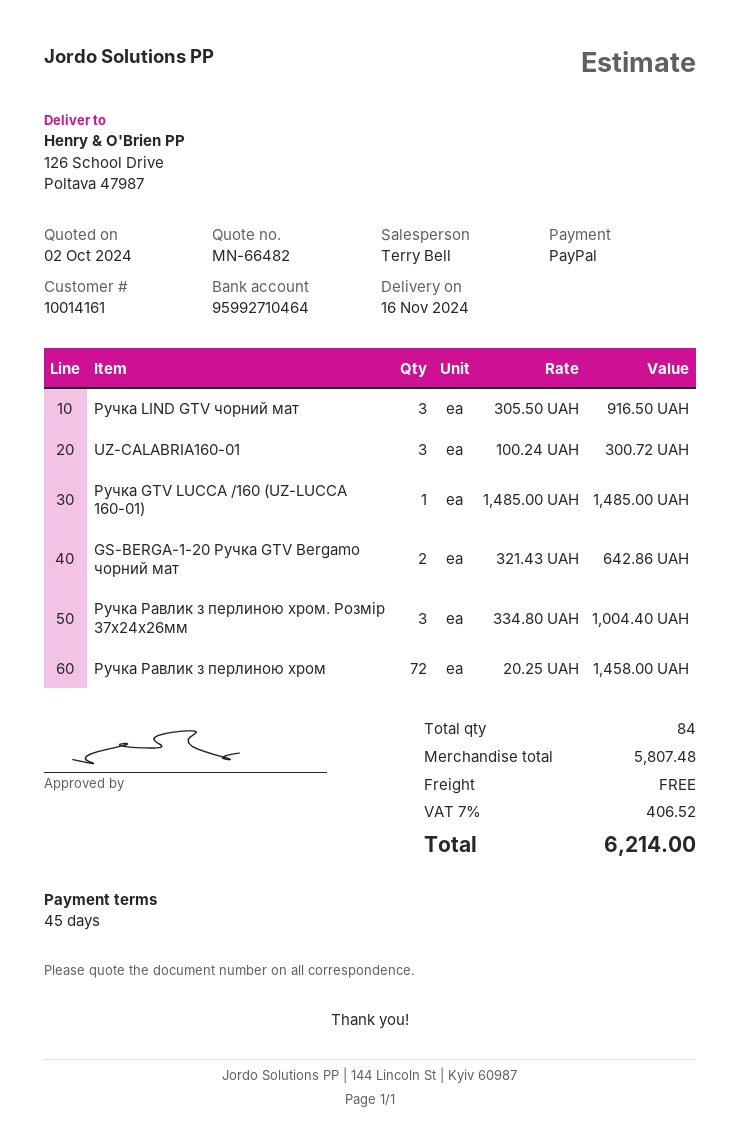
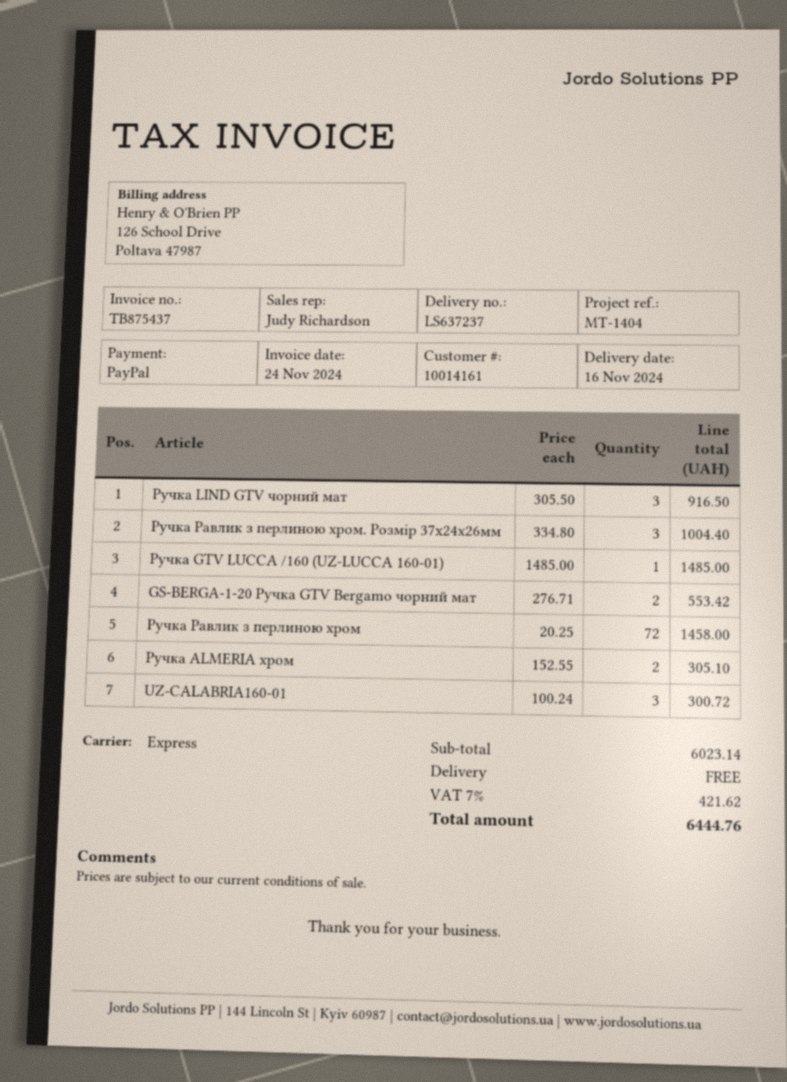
sales rep: Terry Bell -> Judy Richardson
GS-BERGA-1-20 Ручка GTV Bergamo чорний мат: 2 x 321.43 = 642.86 -> 2 x 276.71 = 553.42
Ручка ALMERIA хром: none -> 2 x 152.55 = 305.10
subtotal: 5807.48 -> 6023.14
tax: 7% = 406.52 -> 7% = 421.62
total: 6214.00 -> 6444.76

